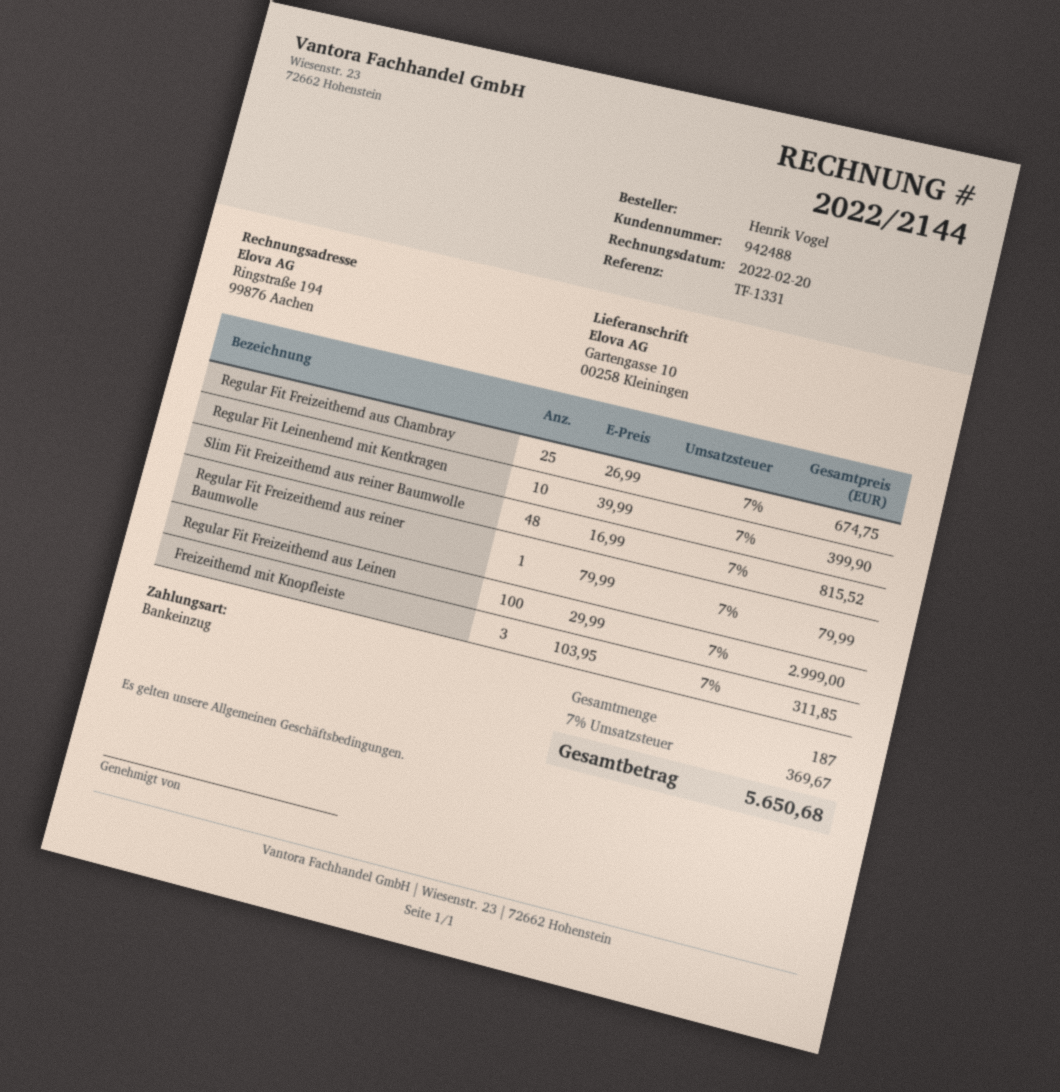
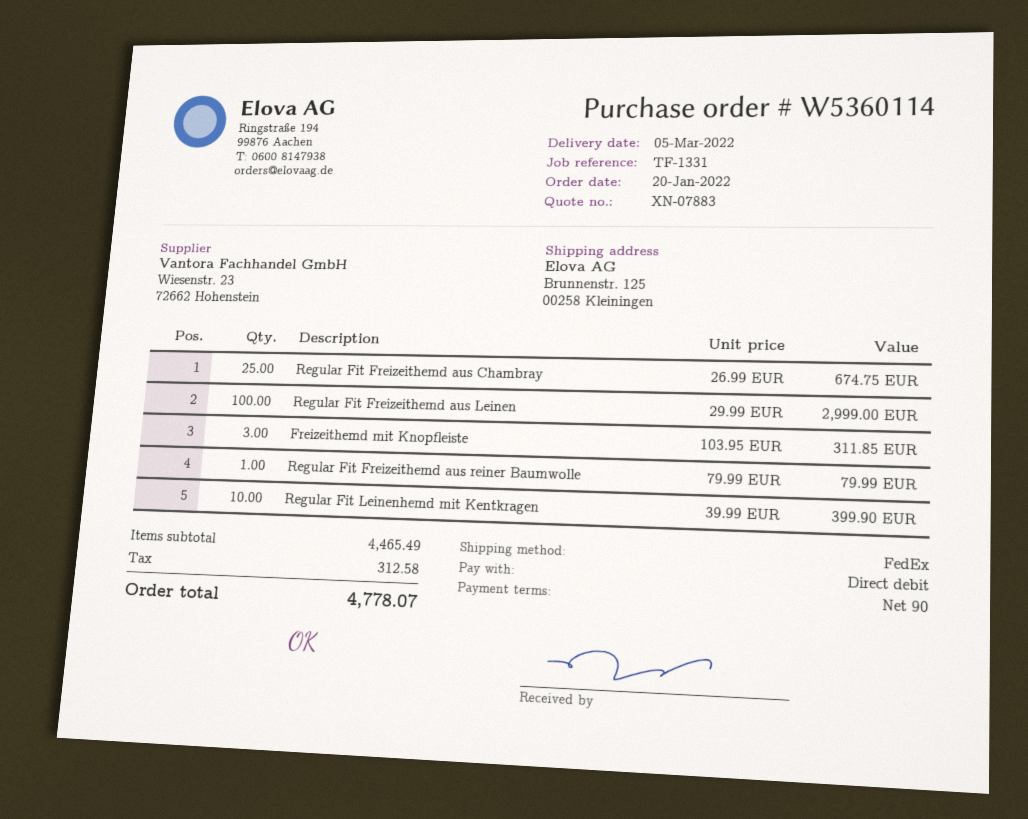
ship to: Gartengasse 10, 00258 Kleiningen -> Brunnenstr. 125, 00258 Kleiningen
Slim Fit Freizeithemd aus reiner Baumwolle: 48 x 16.99 = 815.52 -> none
tax: 369.67 -> 312.58
total: 5650.68 -> 4778.07

